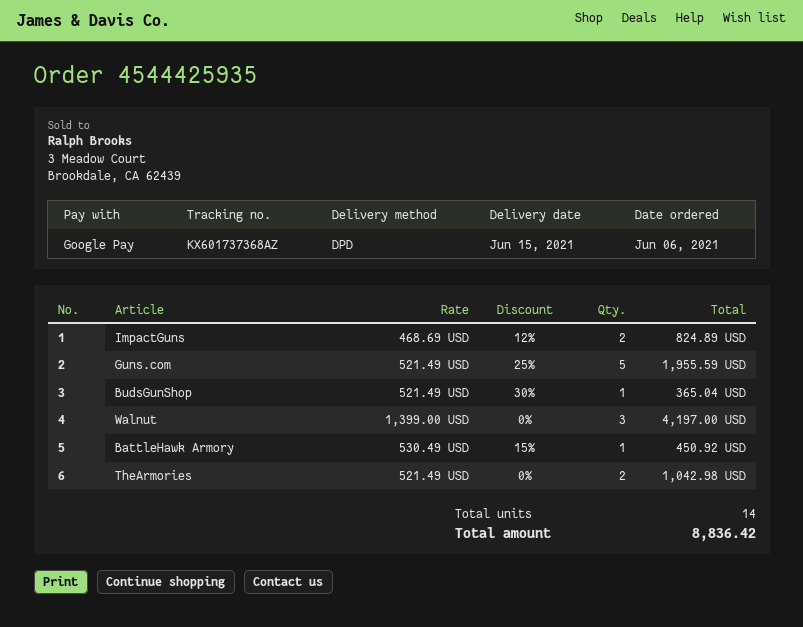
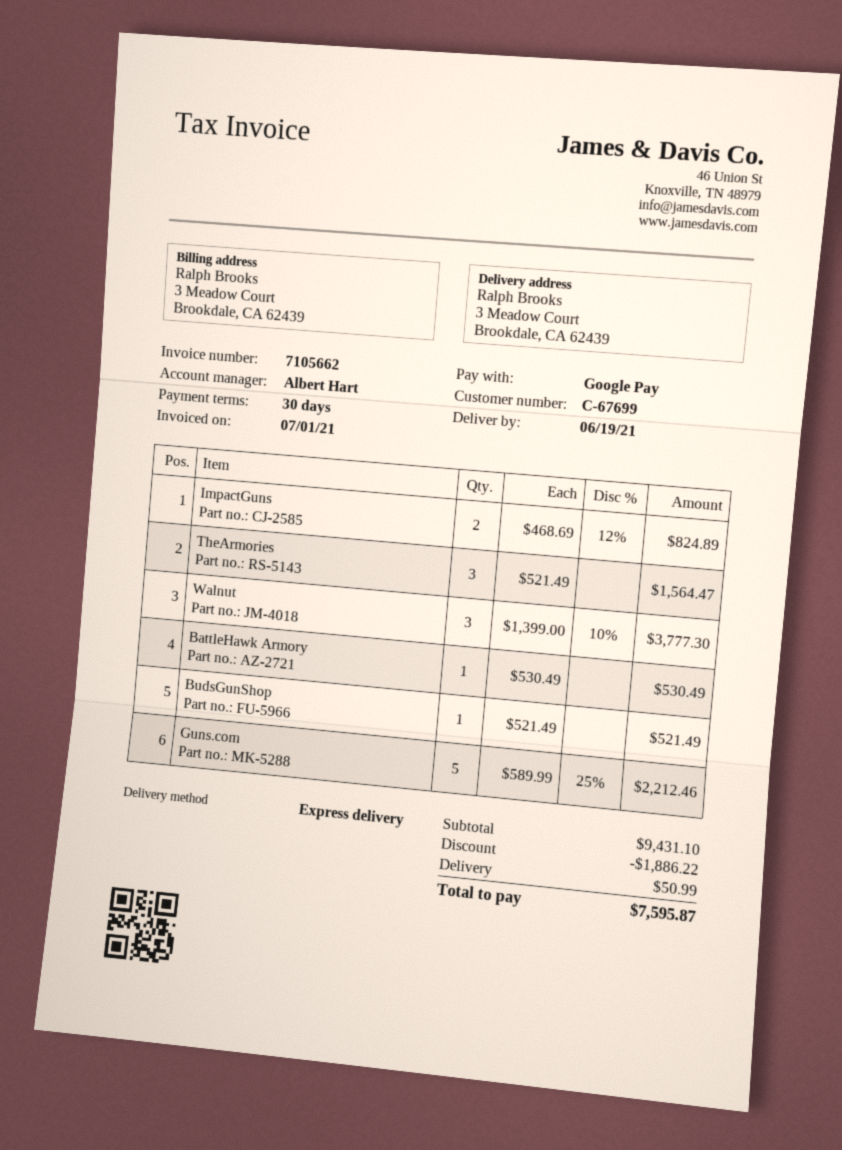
delivery date: 2021-06-15 -> 2021-06-19
shipping method: DPD -> express
Guns.com: 5 x 521.49 - 25% = 1955.59 -> 5 x 589.99 - 25% = 2212.46
BudsGunShop: 1 x 521.49 - 30% = 365.04 -> 1 x 521.49 = 521.49
Walnut: 3 x 1399.00 = 4197.00 -> 3 x 1399.00 - 10% = 3777.30
BattleHawk Armory: 1 x 530.49 - 15% = 450.92 -> 1 x 530.49 = 530.49
TheArmories: 2 x 521.49 = 1042.98 -> 3 x 521.49 = 1564.47
discount: none -> 1886.22
shipping: none -> 50.99
total: 8836.42 -> 7595.87

